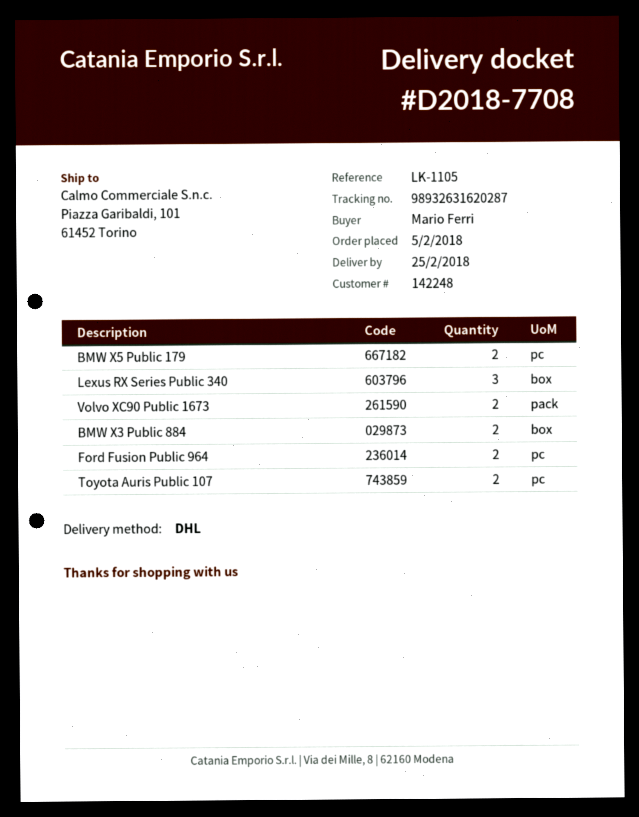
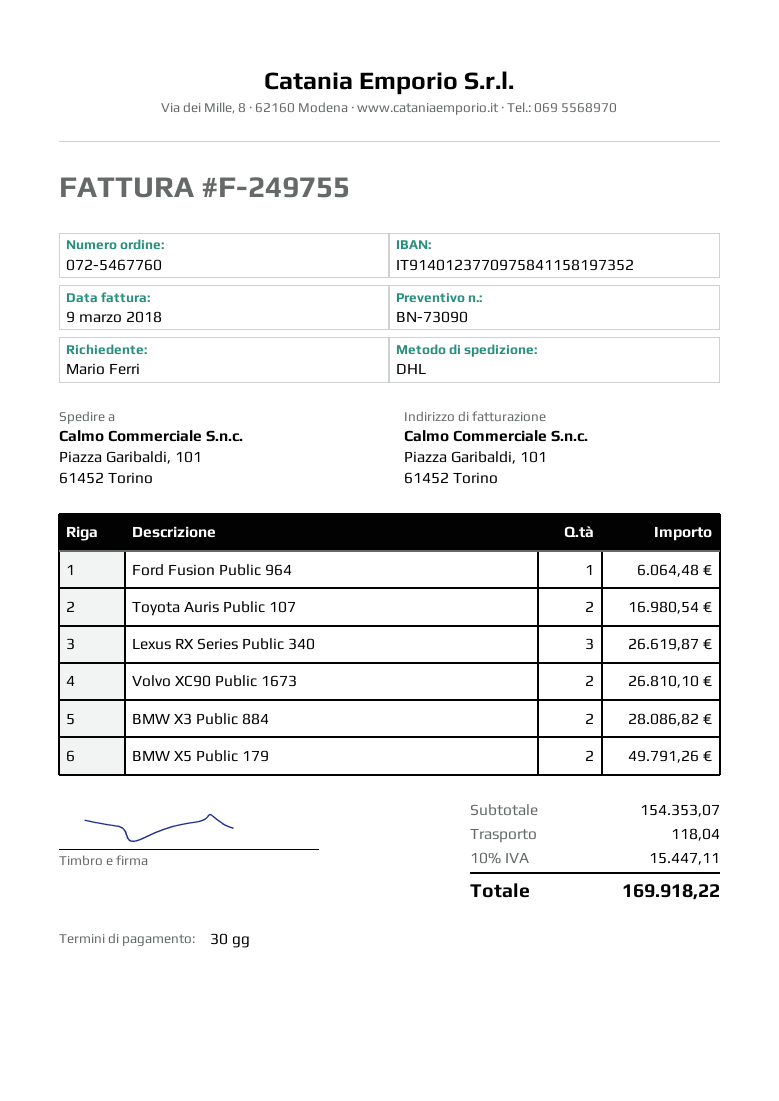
Ford Fusion Public 964: 2 -> 1

